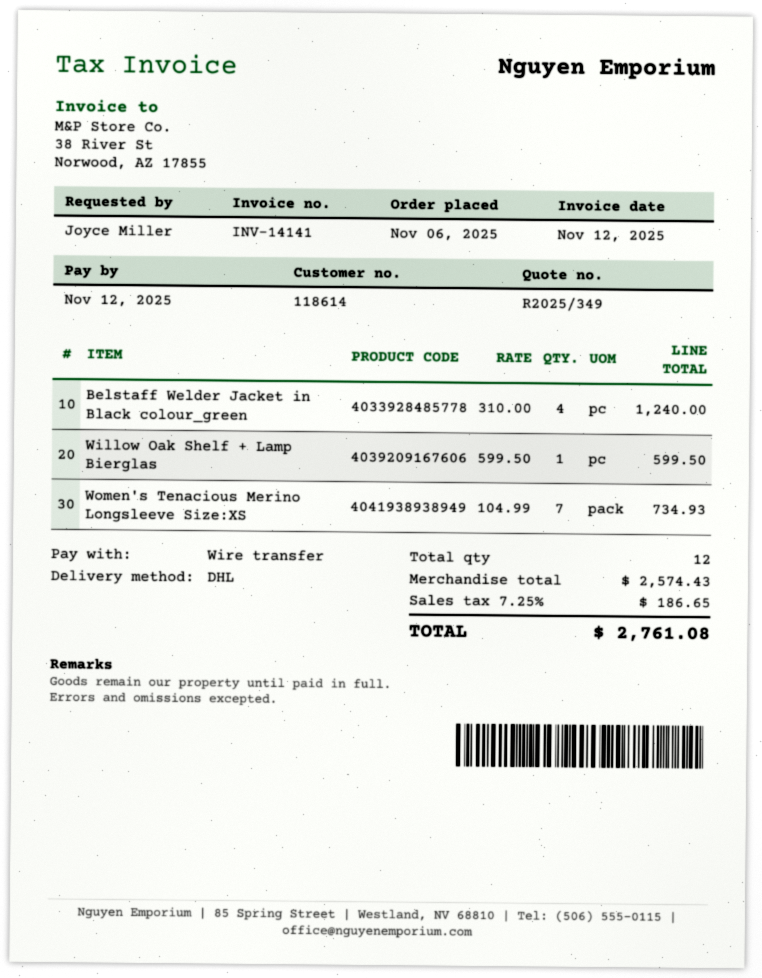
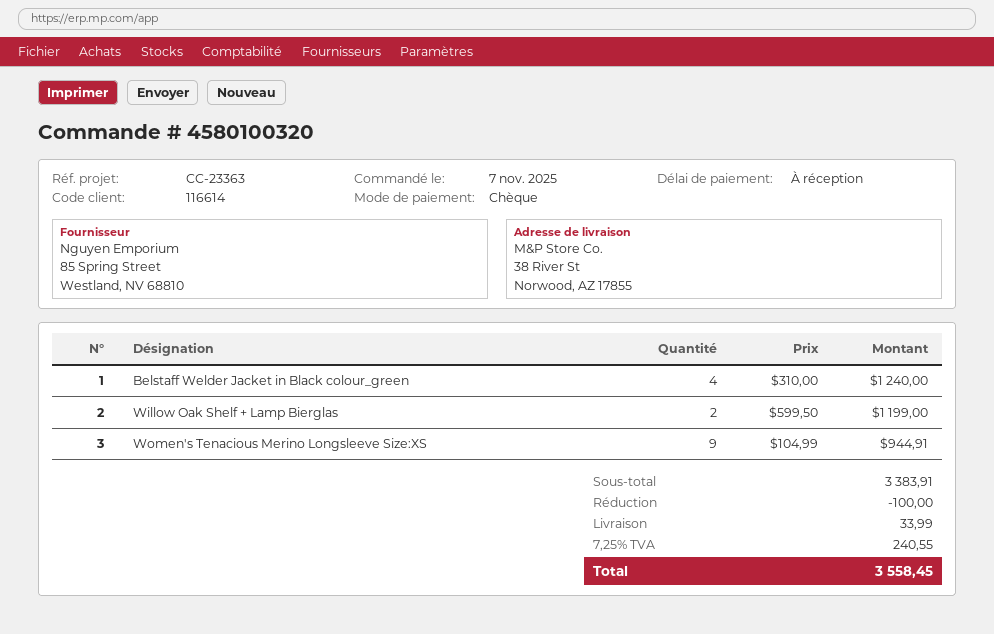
order date: 2025-11-06 -> 2025-11-07
customer number: 118614 -> 116614
payment method: bank transfer -> cheque
Willow Oak Shelf + Lamp Bierglas: 1 x 599.50 = 599.50 -> 2 x 599.50 = 1199.00
Women's Tenacious Merino Longsleeve Size:XS: 7 x 104.99 = 734.93 -> 9 x 104.99 = 944.91
subtotal: 2574.43 -> 3383.91
discount: none -> 100.00
shipping: none -> 33.99
tax: 7.25% = 186.65 -> 7.25% = 240.55
total: 2761.08 -> 3558.45

